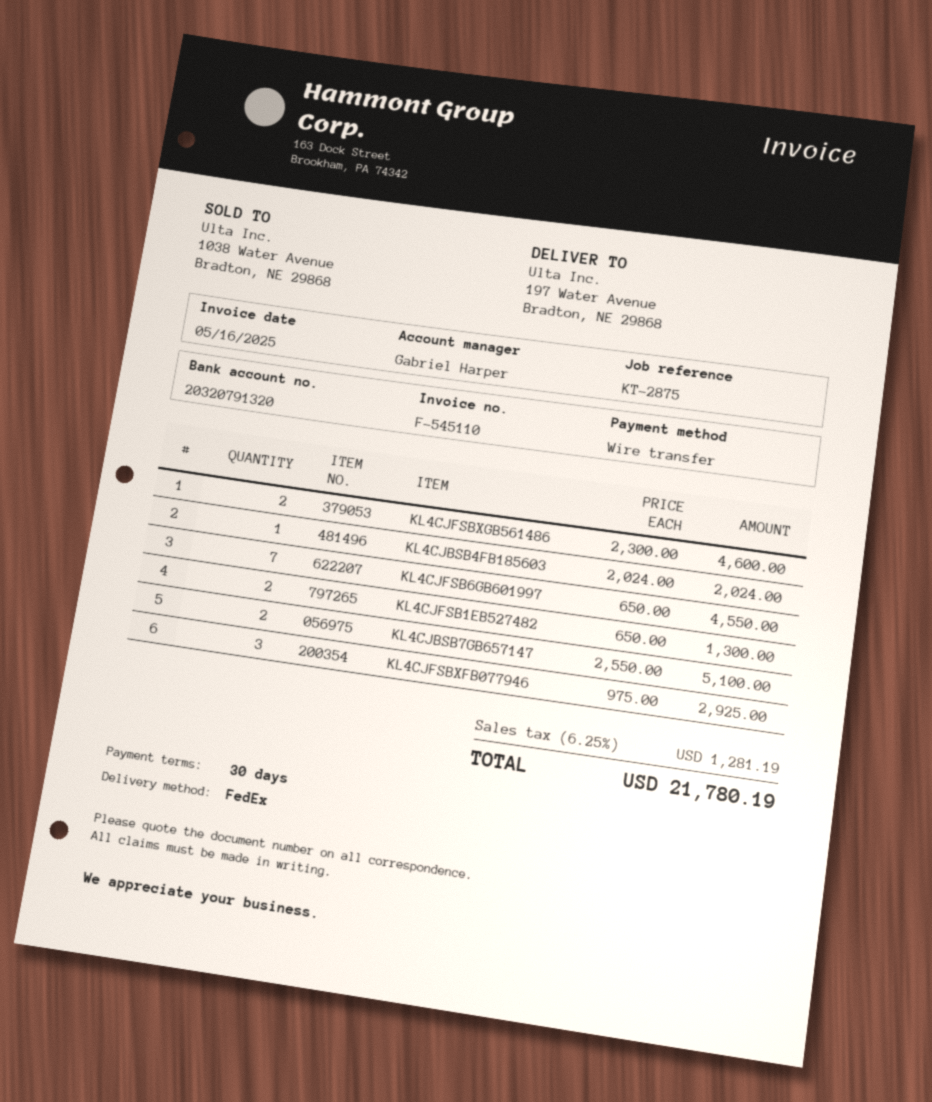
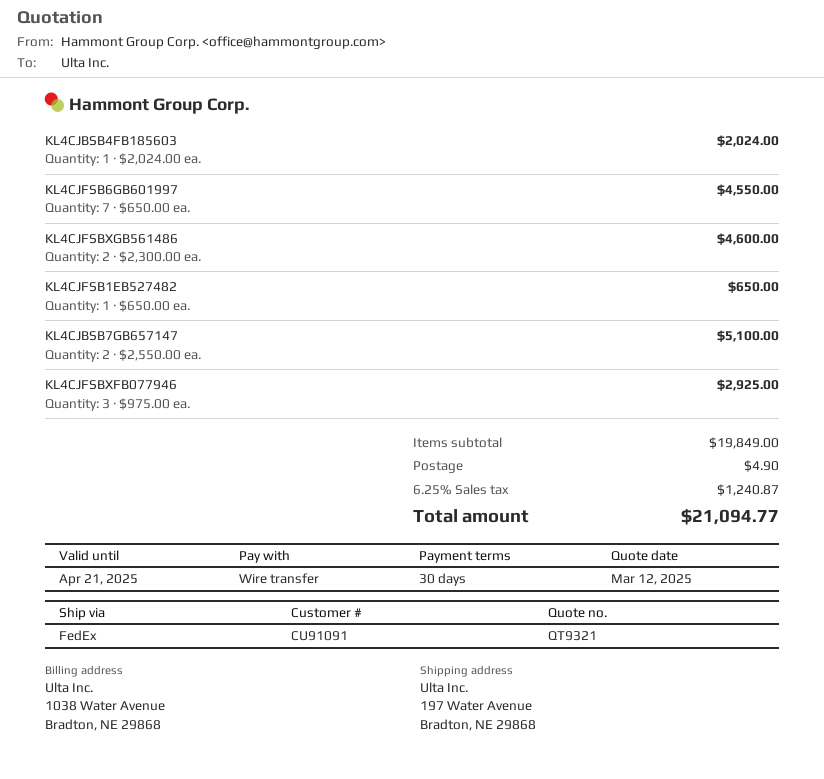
KL4CJFSB1EB527482: 2 x 650.00 = 1300.00 -> 1 x 650.00 = 650.00
shipping: none -> 4.90
tax: 6.25% = 1281.19 -> 6.25% = 1240.87
total: 21780.19 -> 21094.77

